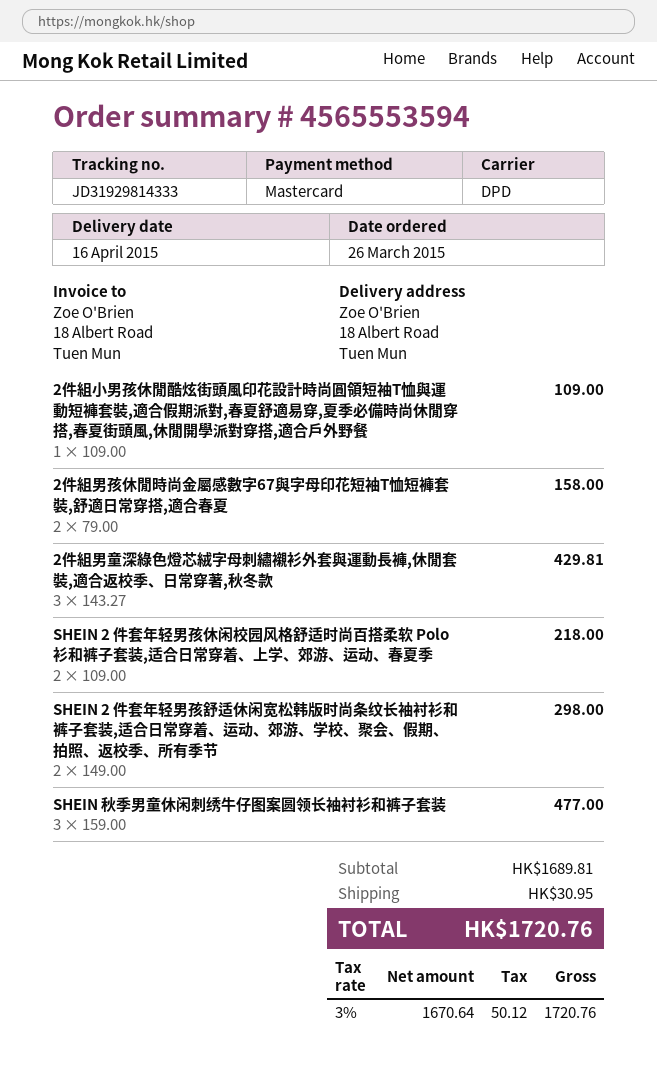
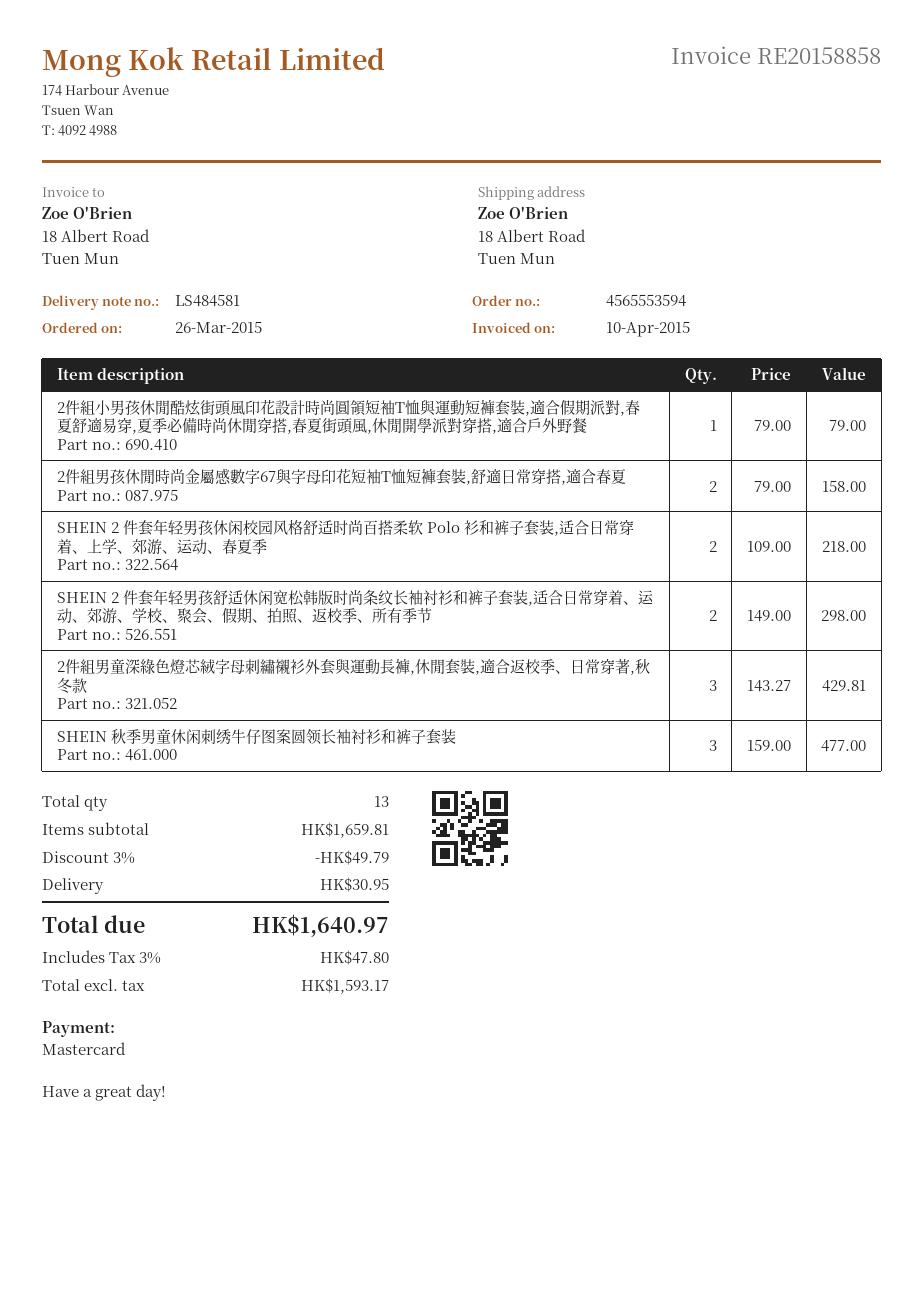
2件組小男孩休閒酷炫街頭風印花設計時尚圓領短袖T恤與運動短褲套裝,適合假期派對,春夏舒適易穿,夏季必備時尚休閒穿搭,春夏街頭風,休閒開學派對穿搭,適合戶外野餐: 1 x 109.00 = 109.00 -> 1 x 79.00 = 79.00
subtotal: 1689.81 -> 1659.81
discount: none -> 3% = 49.79
net: 1670.64 -> 1593.17
tax: 3% = 50.12 -> 3% = 47.80
total: 1720.76 -> 1640.97

